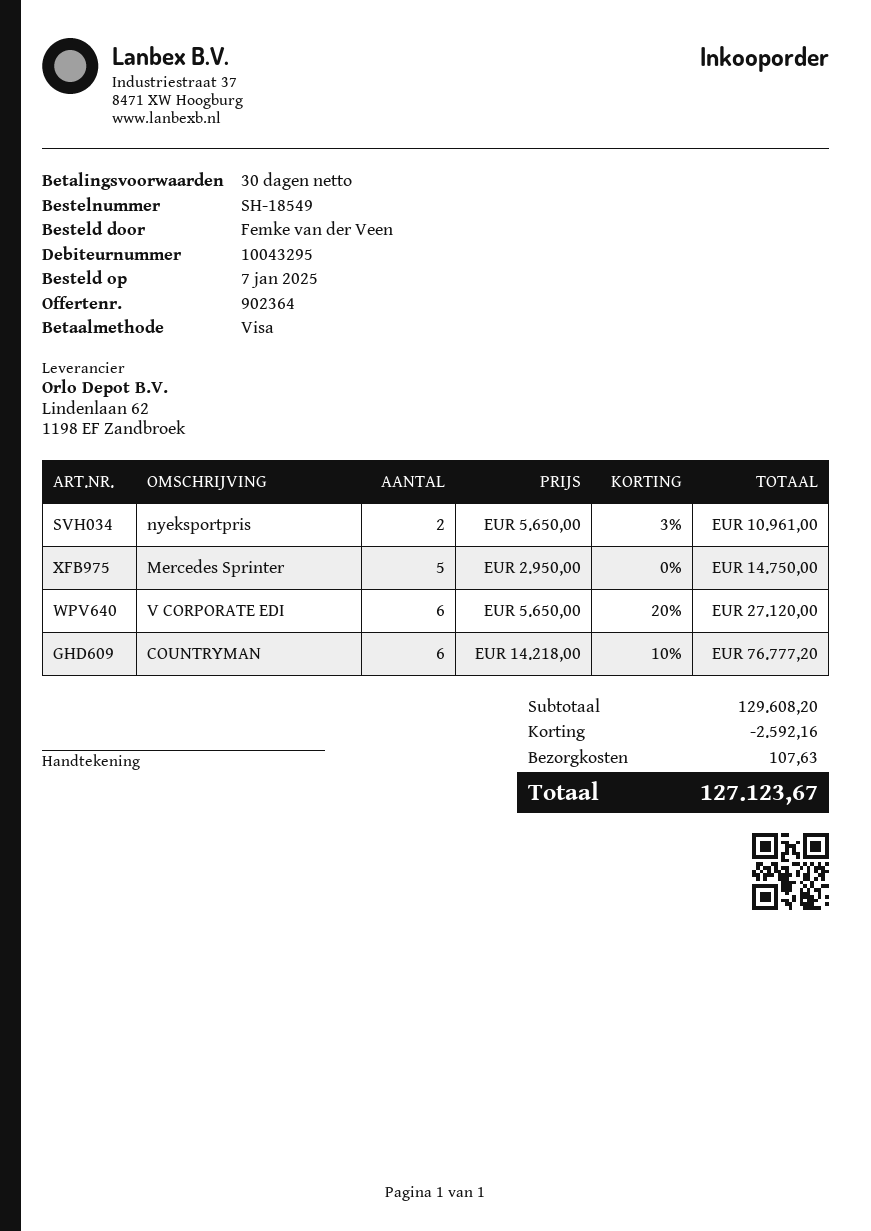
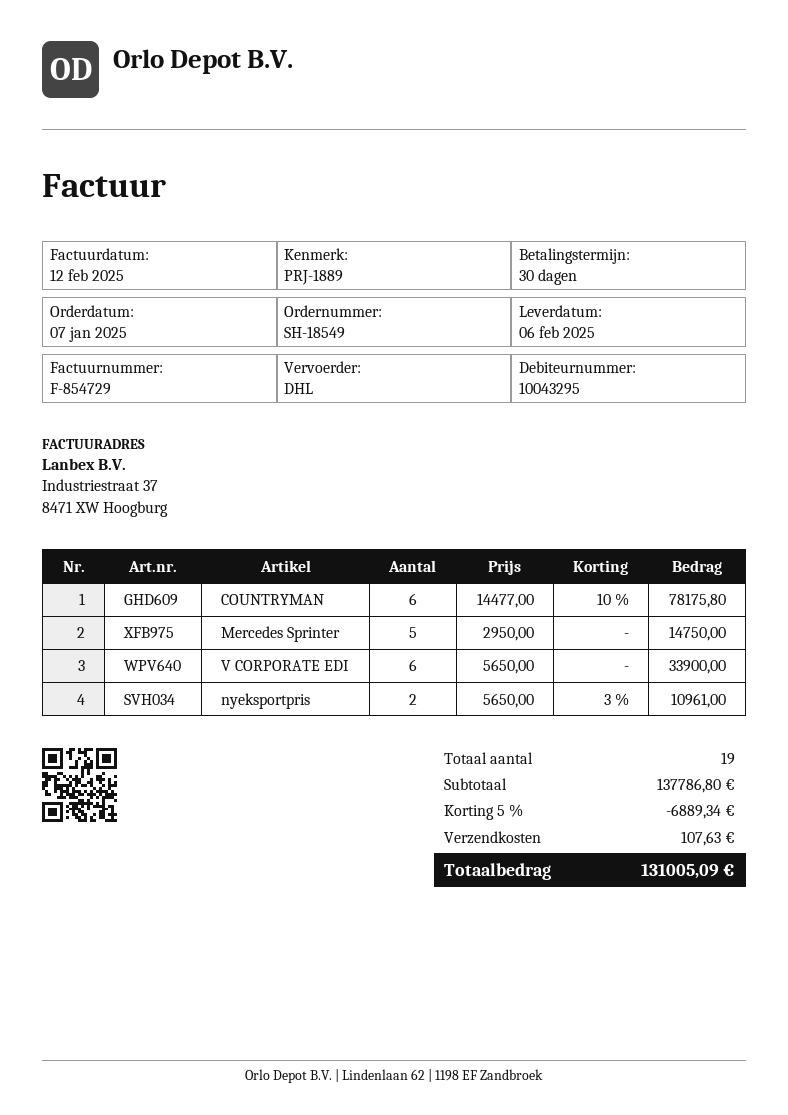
V CORPORATE EDI: 6 x 5650.00 - 20% = 27120.00 -> 6 x 5650.00 = 33900.00
COUNTRYMAN: 6 x 14218.00 - 10% = 76777.20 -> 6 x 14477.00 - 10% = 78175.80
subtotal: 129608.20 -> 137786.80
discount: 2592.16 -> 6889.34
total: 127123.67 -> 131005.09

